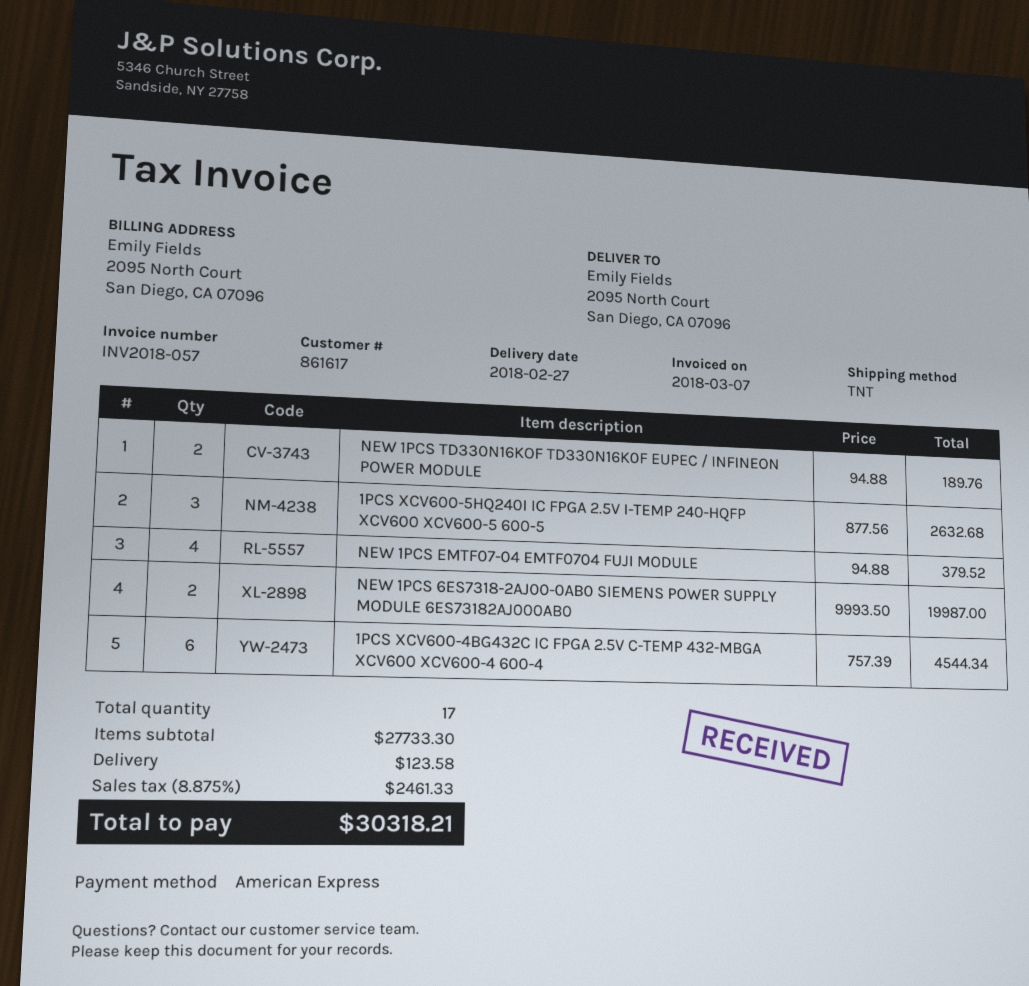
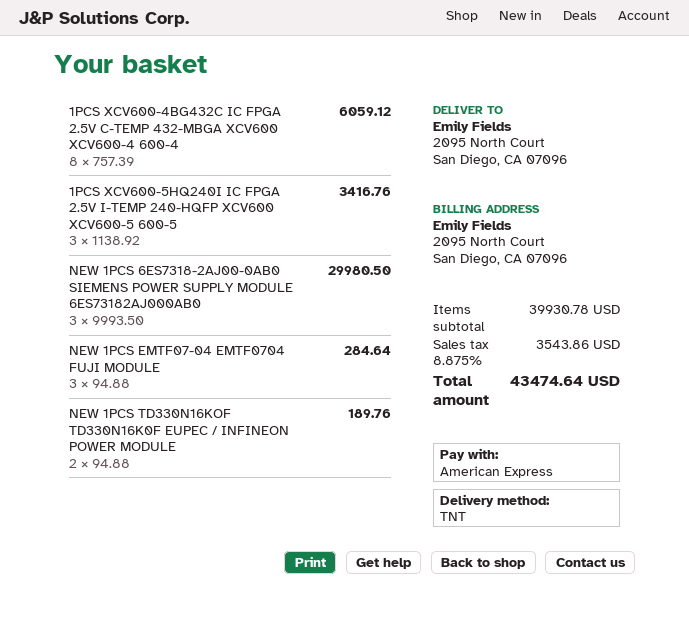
1PCS XCV600-5HQ240I IC FPGA 2.5V I-TEMP 240-HQFP XCV600 XCV600-5 600-5: 3 x 877.56 = 2632.68 -> 3 x 1138.92 = 3416.76
NEW 1PCS EMTF07-04 EMTF0704 FUJI MODULE: 4 x 94.88 = 379.52 -> 3 x 94.88 = 284.64
NEW 1PCS 6ES7318-2AJ00-0AB0 SIEMENS POWER SUPPLY MODULE 6ES73182AJ000AB0: 2 x 9993.50 = 19987.00 -> 3 x 9993.50 = 29980.50
1PCS XCV600-4BG432C IC FPGA 2.5V C-TEMP 432-MBGA XCV600 XCV600-4 600-4: 6 x 757.39 = 4544.34 -> 8 x 757.39 = 6059.12
subtotal: 27733.30 -> 39930.78
shipping: 123.58 -> none
tax: 8.875% = 2461.33 -> 8.875% = 3543.86
total: 30318.21 -> 43474.64

